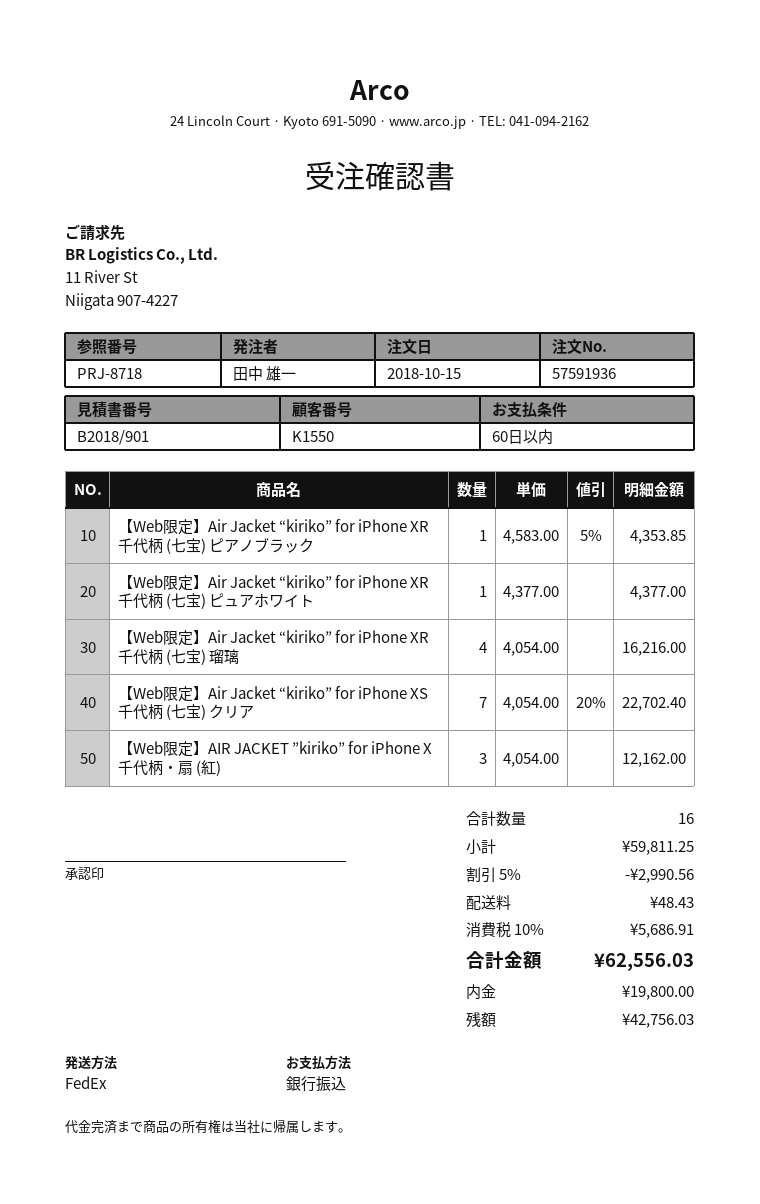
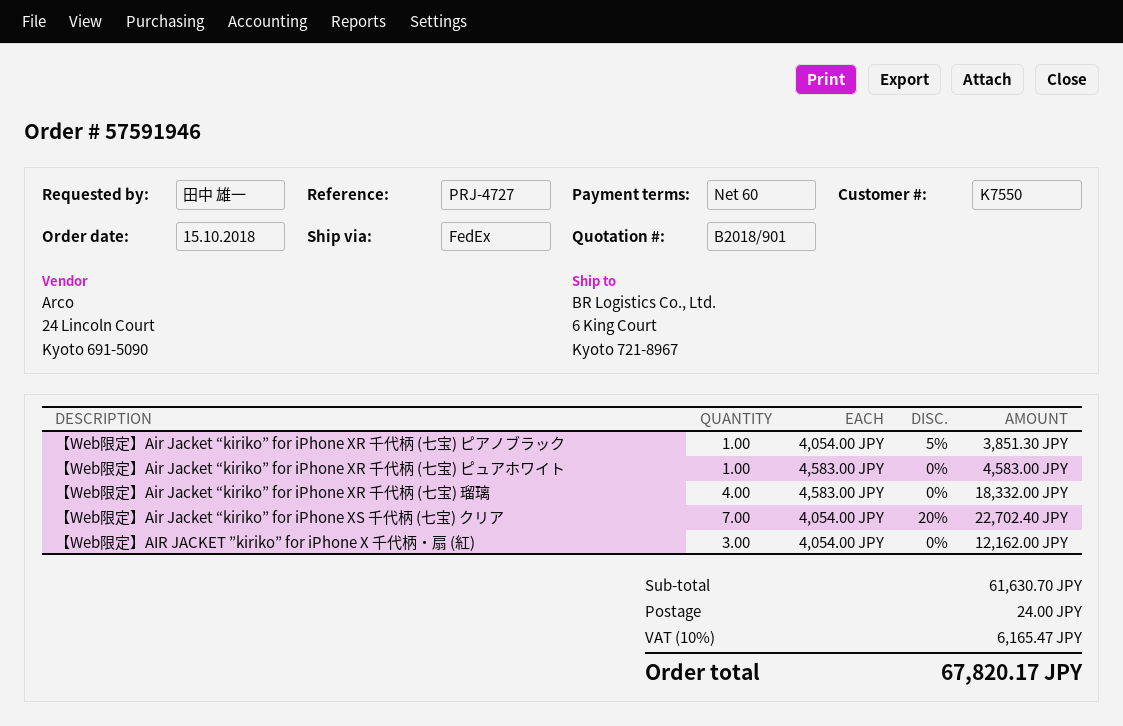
order number: 57591936 -> 57591946
customer number: K1550 -> K7550
reference: PRJ-8718 -> PRJ-4727
【Web限定】Air Jacket “kiriko” for iPhone XR 千代柄 (七宝) ピアノブラック: 1 x 4583.00 - 5% = 4353.85 -> 1 x 4054.00 - 5% = 3851.30
【Web限定】Air Jacket “kiriko” for iPhone XR 千代柄 (七宝) ピュアホワイト: 1 x 4377.00 = 4377.00 -> 1 x 4583.00 = 4583.00
【Web限定】Air Jacket “kiriko” for iPhone XR 千代柄 (七宝) 瑠璃: 4 x 4054.00 = 16216.00 -> 4 x 4583.00 = 18332.00
subtotal: 59811.25 -> 61630.70
discount: 5% = 2990.56 -> none
shipping: 48.43 -> 24.00
tax: 10% = 5686.91 -> 10% = 6165.47
total: 62556.03 -> 67820.17

